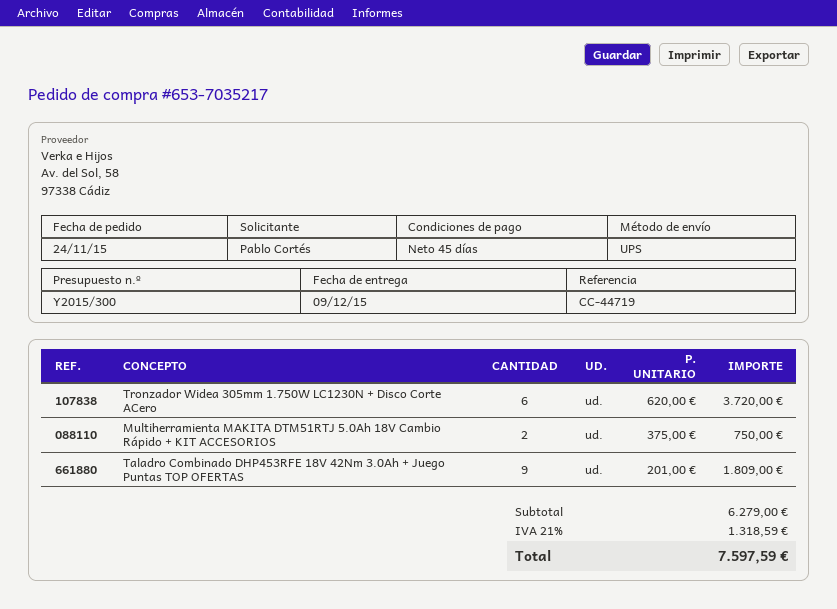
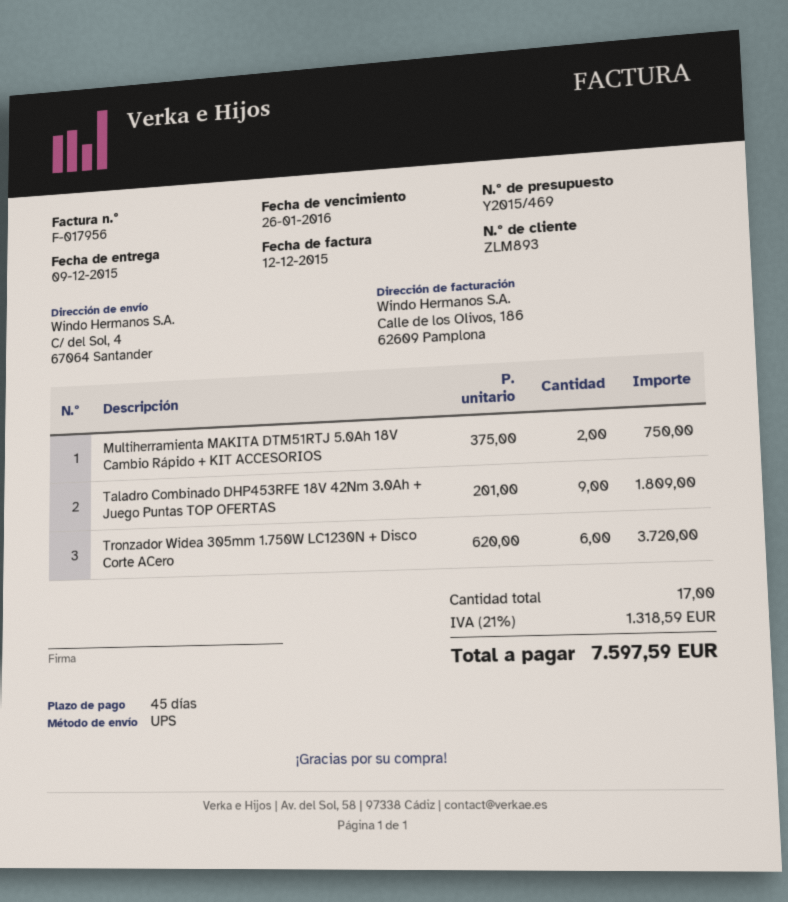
quote number: Y2015/300 -> Y2015/469

